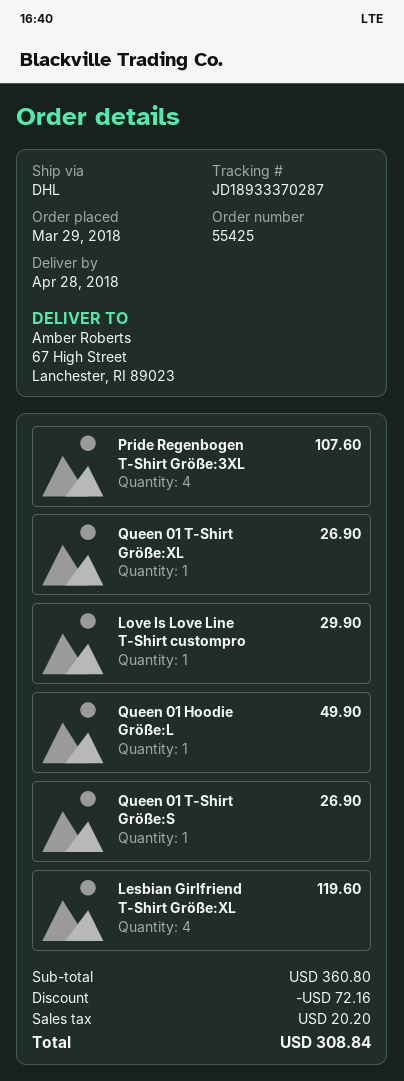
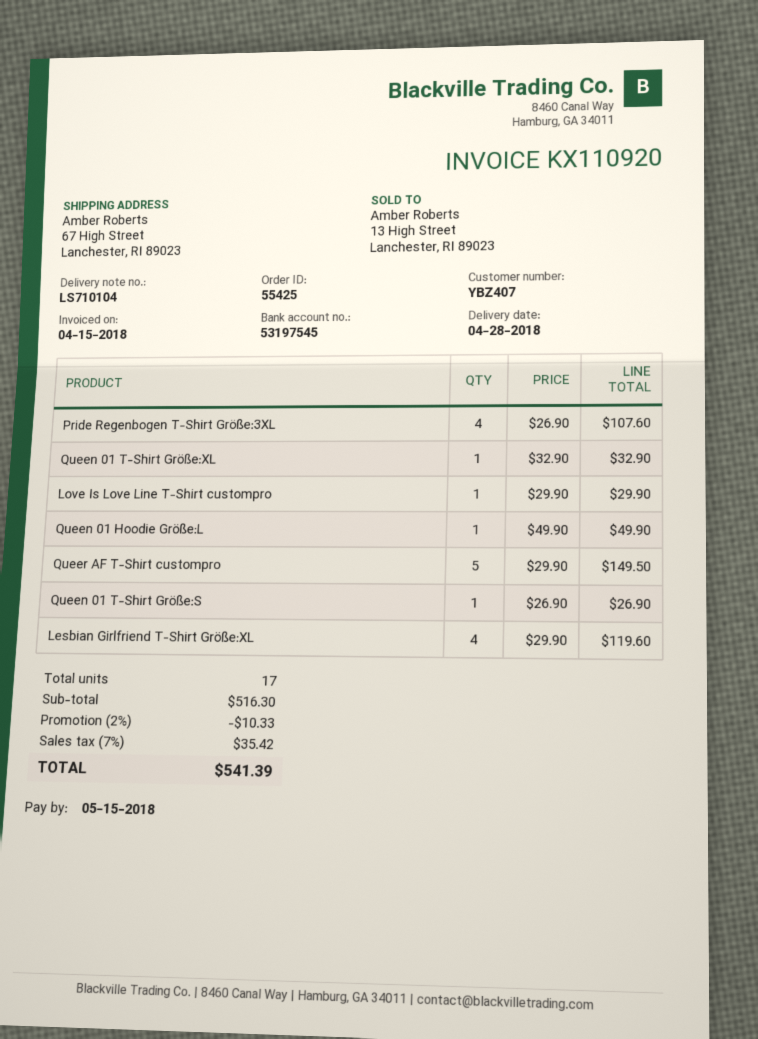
Queen 01 T-Shirt Größe:XL: 1 for 26.90 -> 1 for 32.90
Queer AF T-Shirt custompro: none -> 5 for 149.50
subtotal: 360.80 -> 516.30
discount: 72.16 -> 10.33
tax: 20.20 -> 35.42
total: 308.84 -> 541.39

